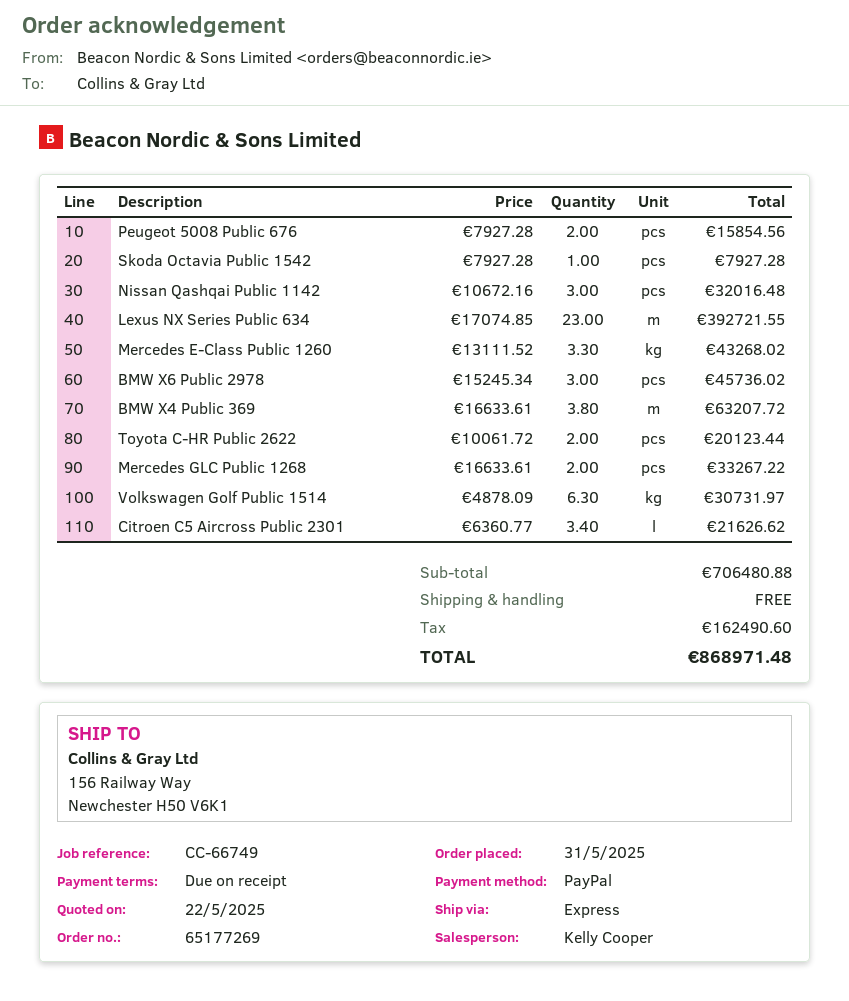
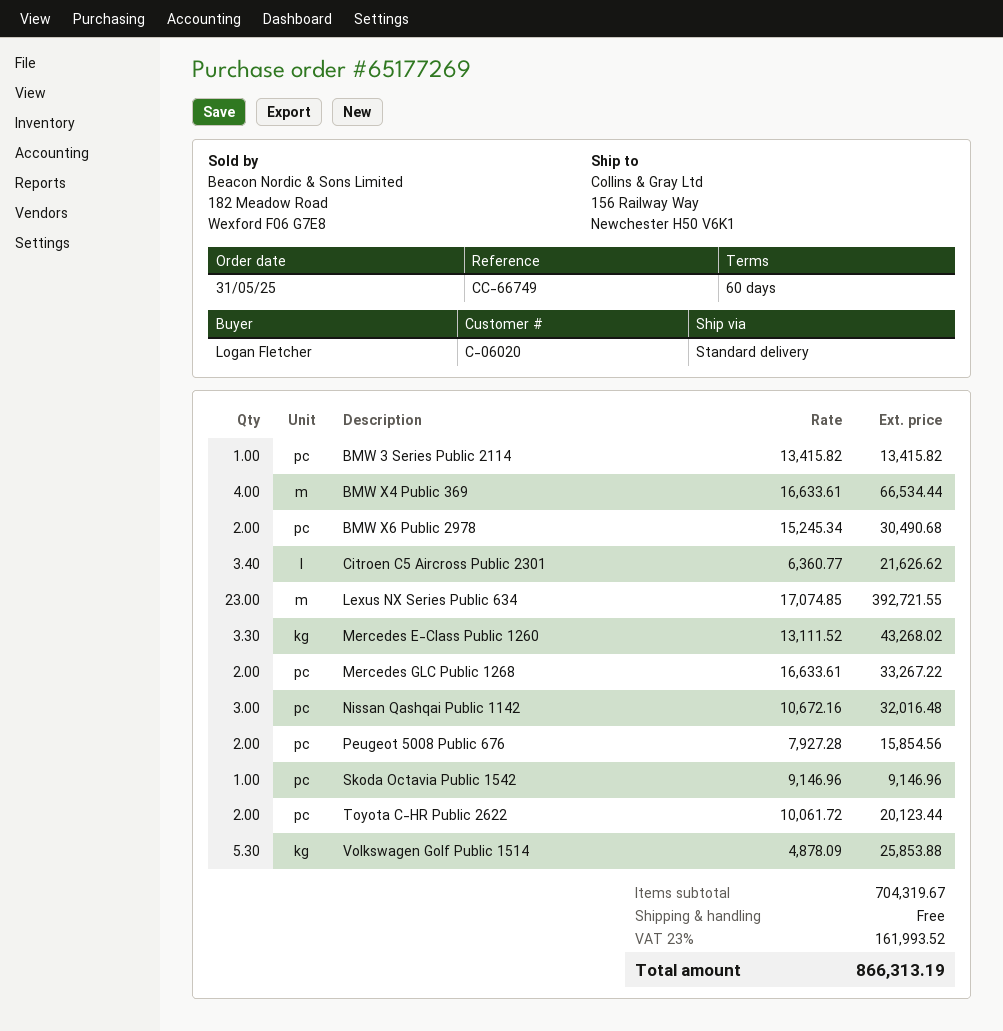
payment terms: on receipt -> 60 days
shipping method: express -> standard
Skoda Octavia Public 1542: 1 x 7927.28 = 7927.28 -> 1 x 9146.96 = 9146.96
BMW X6 Public 2978: 3 x 15245.34 = 45736.02 -> 2 x 15245.34 = 30490.68
BMW X4 Public 369: 3.8 x 16633.61 = 63207.72 -> 4 x 16633.61 = 66534.44
Volkswagen Golf Public 1514: 6.3 x 4878.09 = 30731.97 -> 5.3 x 4878.09 = 25853.88
BMW 3 Series Public 2114: none -> 1 x 13415.82 = 13415.82
subtotal: 706480.88 -> 704319.67
tax: 162490.60 -> 161993.52
total: 868971.48 -> 866313.19

